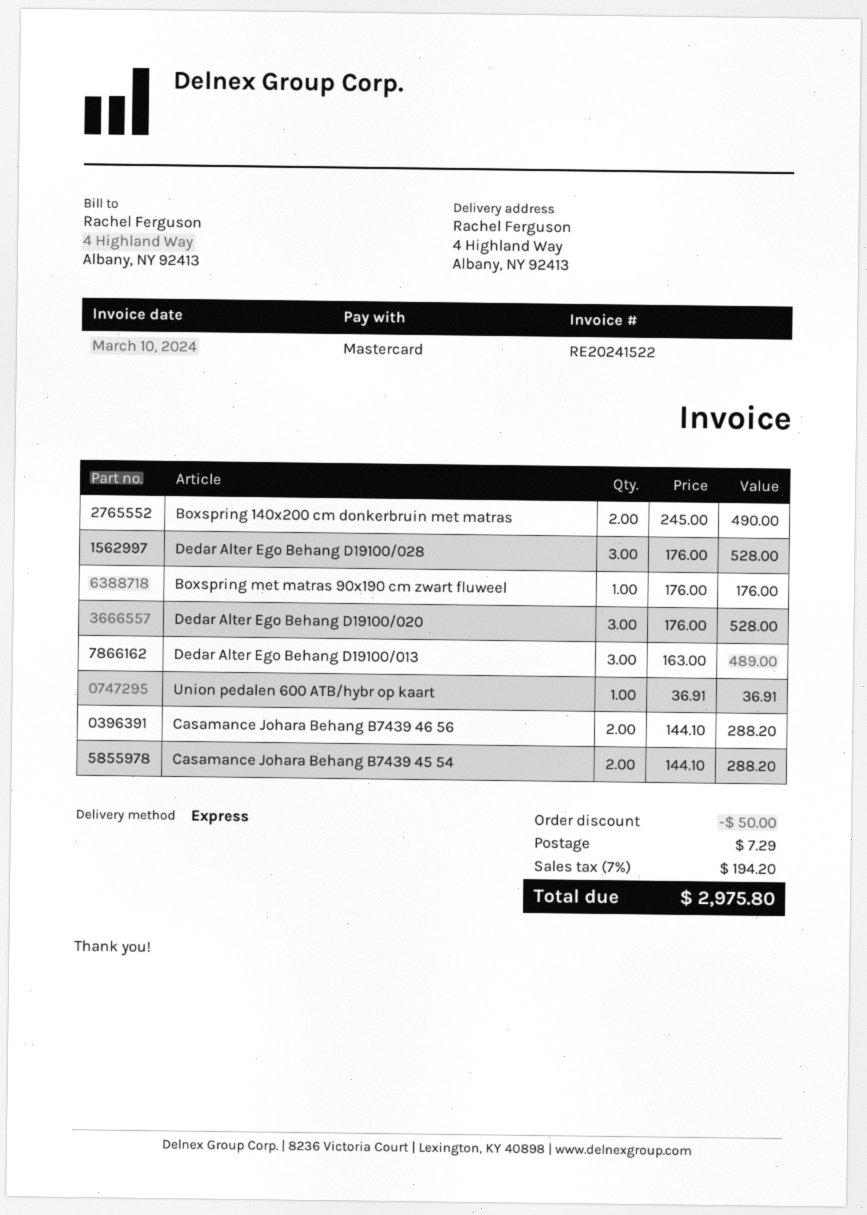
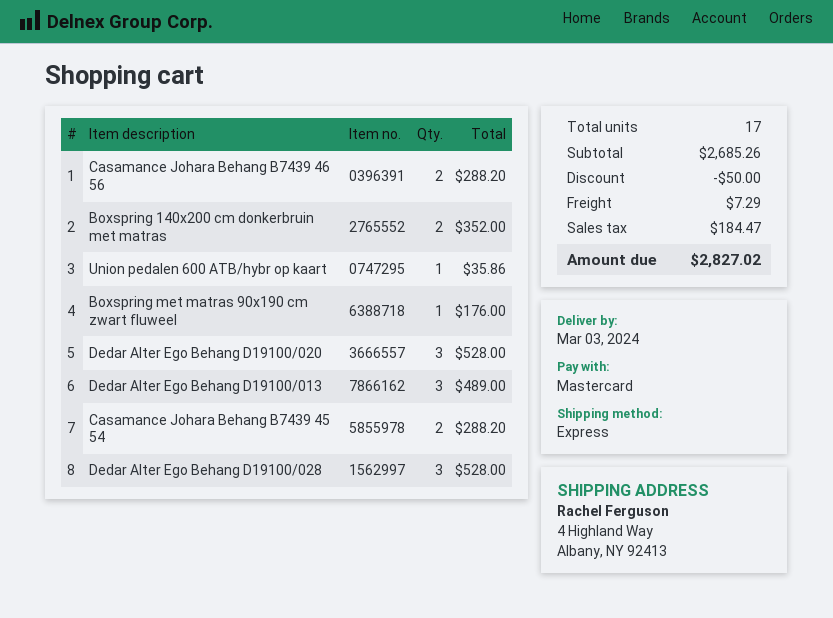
Boxspring 140x200 cm donkerbruin met matras: 2 for 490.00 -> 2 for 352.00
Union pedalen 600 ATB/hybr op kaart: 1 for 36.91 -> 1 for 35.86
tax: 194.20 -> 184.47
total: 2975.80 -> 2827.02

